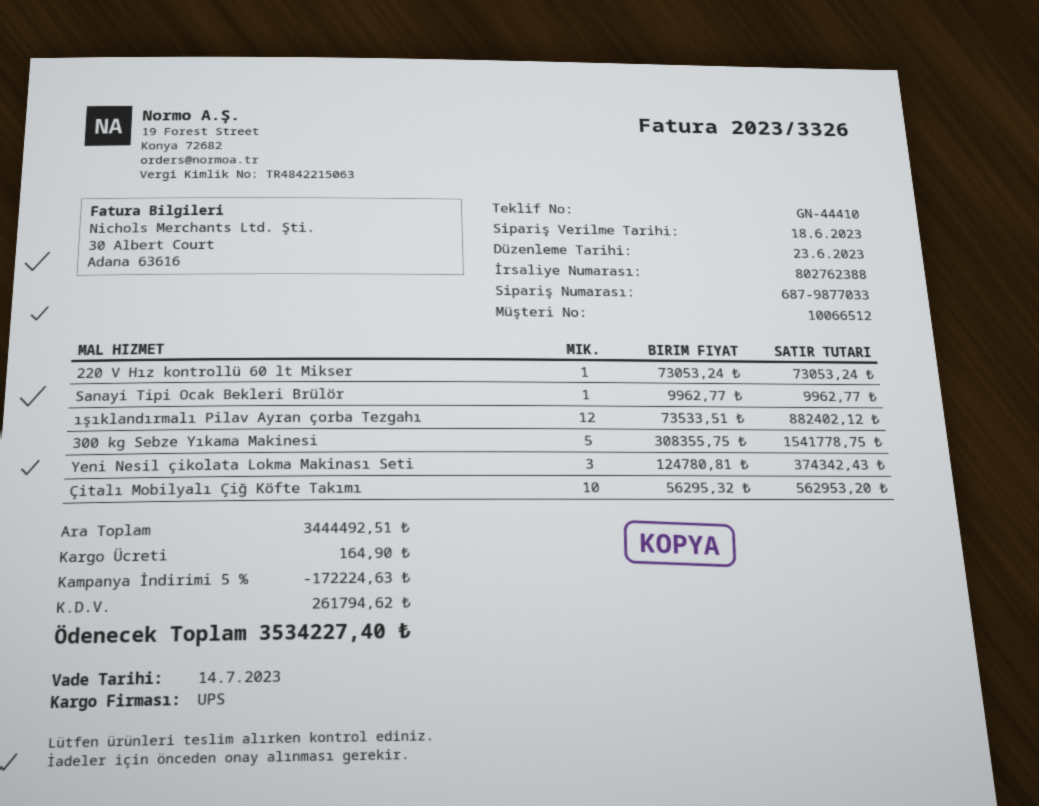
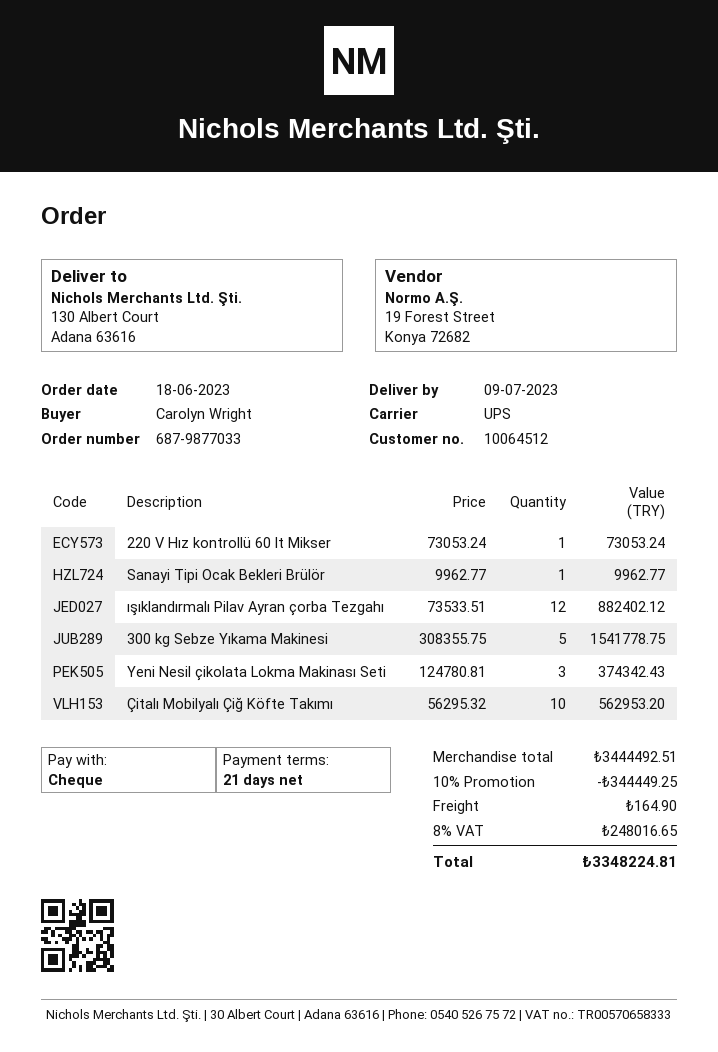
customer number: 10066512 -> 10064512
discount: 5% = 172224.63 -> 10% = 344449.25
tax: 261794.62 -> 248016.65
total: 3534227.40 -> 3348224.81

